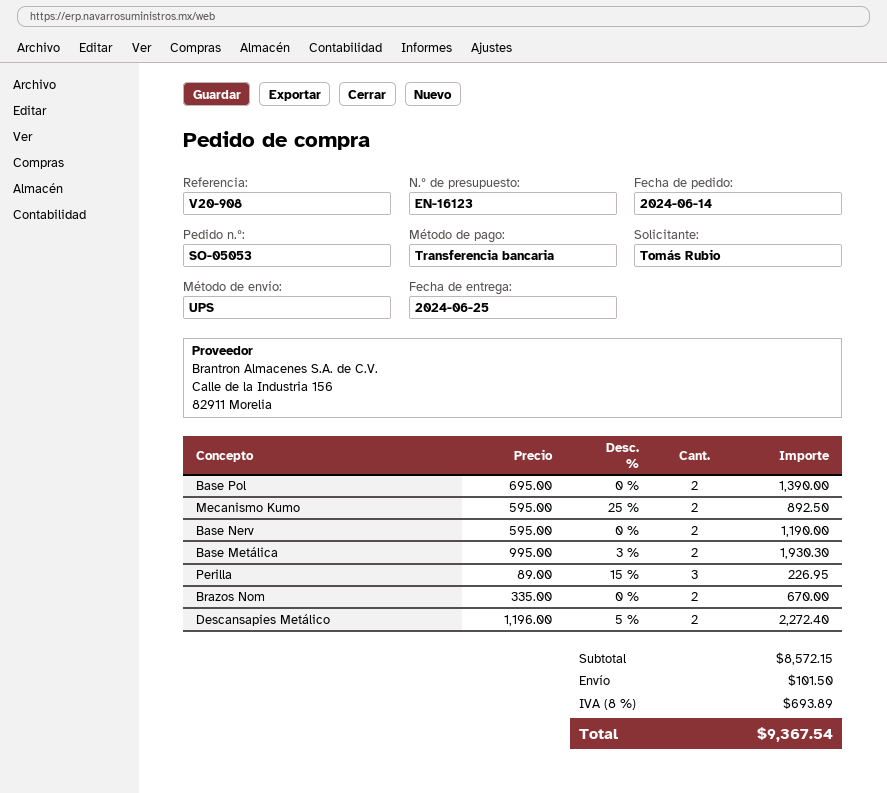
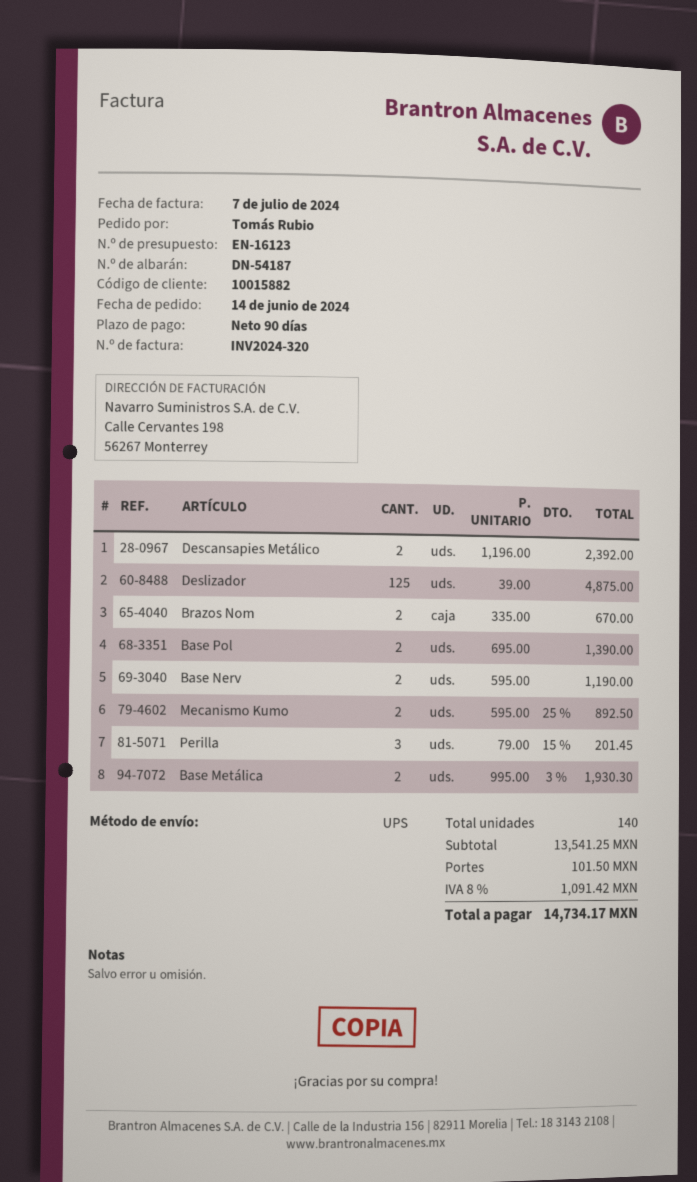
Perilla: 3 x 89.00 - 15% = 226.95 -> 3 x 79.00 - 15% = 201.45
Descansapies Metálico: 2 x 1196.00 - 5% = 2272.40 -> 2 x 1196.00 = 2392.00
Deslizador: none -> 125 x 39.00 = 4875.00
subtotal: 8572.15 -> 13541.25
tax: 8% = 693.89 -> 8% = 1091.42
total: 9367.54 -> 14734.17

